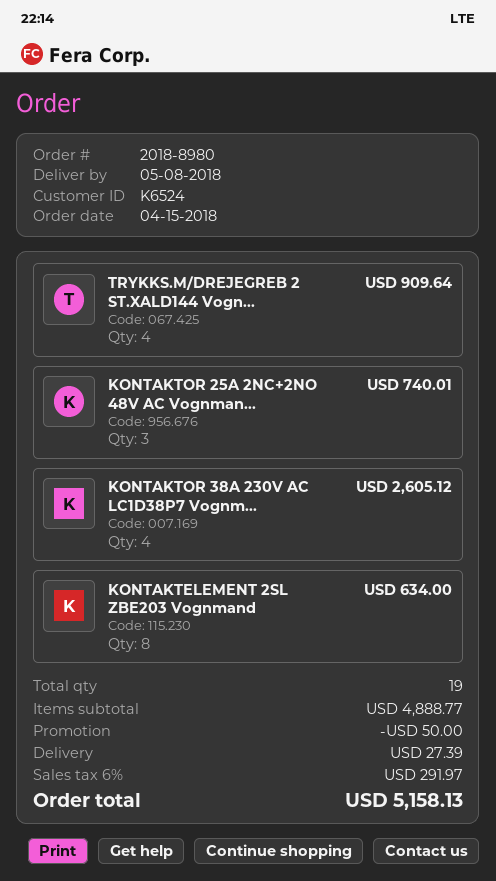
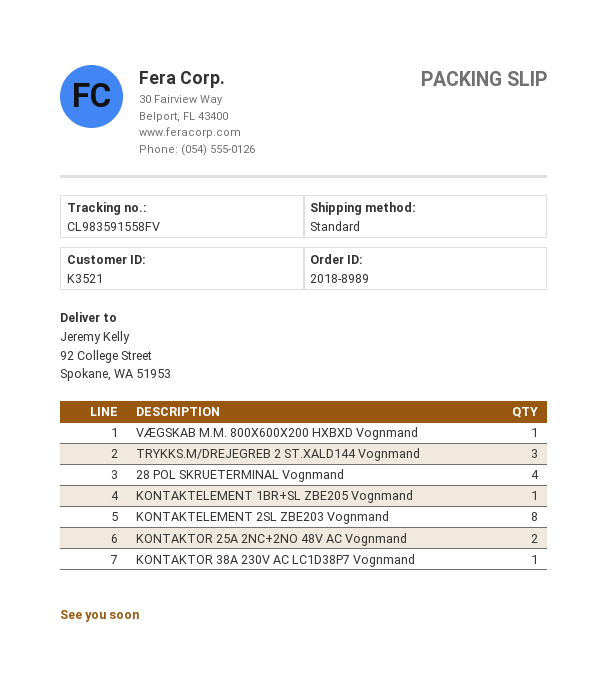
order number: 2018-8980 -> 2018-8989
customer number: K6524 -> K3521
TRYKKS.M/DREJEGREB 2 ST.XALD144 Vogn...: 4 -> 3
KONTAKTOR 25A 2NC+2NO 48V AC Vognman...: 3 -> 2
KONTAKTOR 38A 230V AC LC1D38P7 Vognm...: 4 -> 1
VÆGSKAB M.M. 800X600X200 HXBXD Vognmand: none -> 1
28 POL SKRUETERMINAL Vognmand: none -> 4
KONTAKTELEMENT 1BR+SL ZBE205 Vognmand: none -> 1

